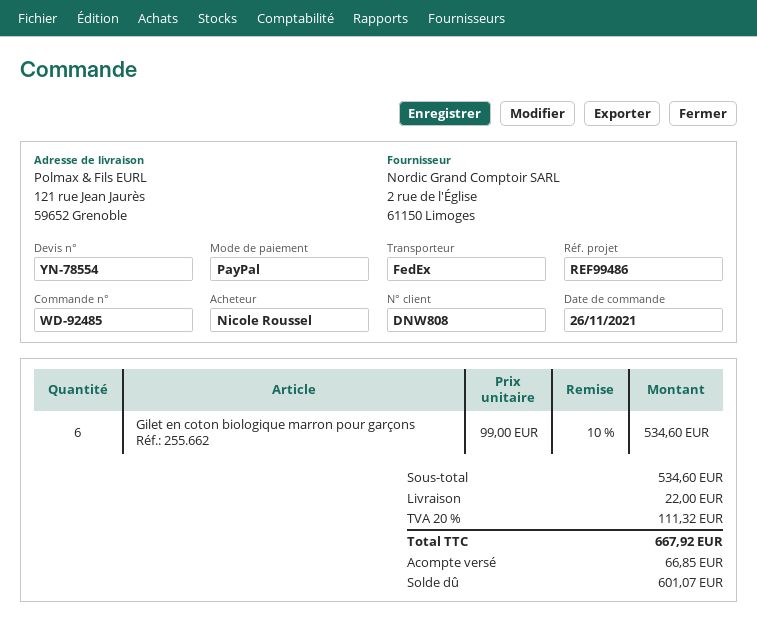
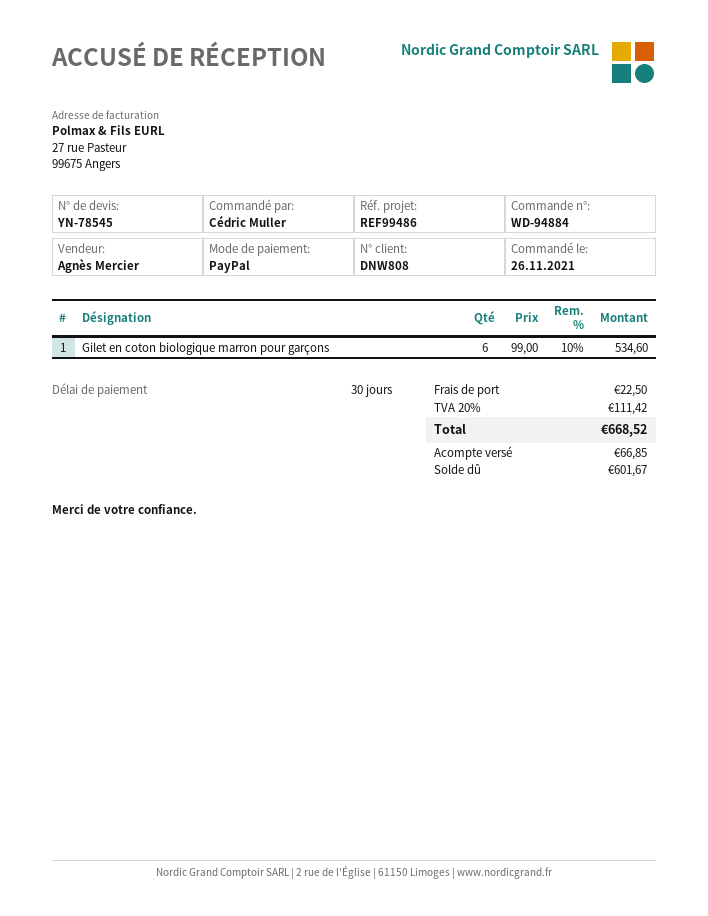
quote number: YN-78554 -> YN-78545
order number: WD-92485 -> WD-94884
ordered by: Nicole Roussel -> Cédric Muller
shipping: 22.00 -> 22.50
tax: 20% = 111.32 -> 20% = 111.42
total: 667.92 -> 668.52
balance: 601.07 -> 601.67

